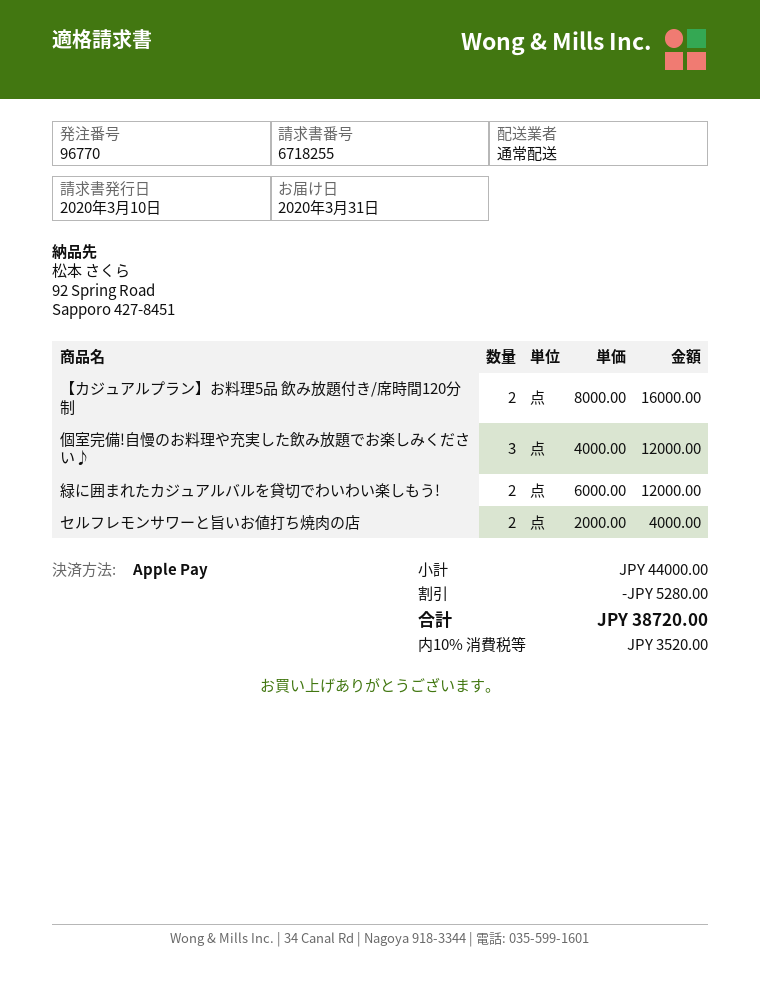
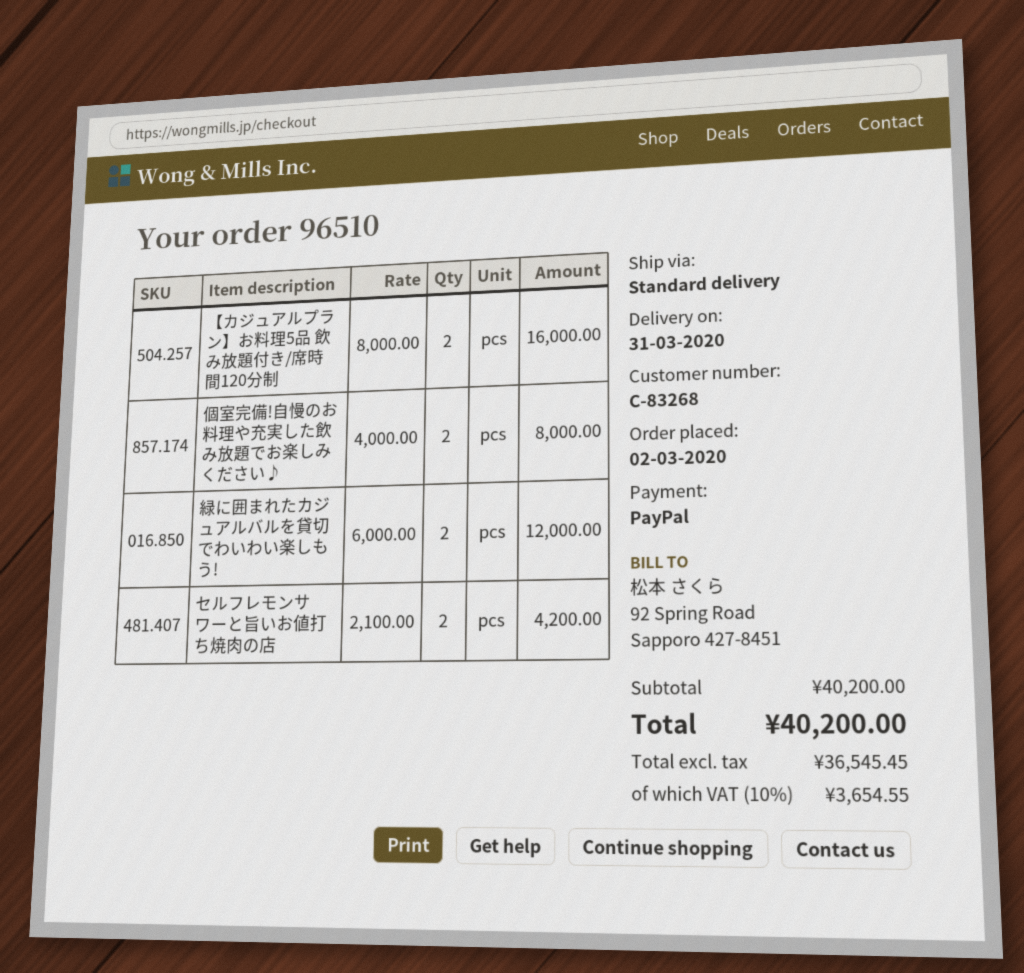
order number: 96770 -> 96510
payment method: Apple Pay -> PayPal
個室完備!自慢のお料理や充実した飲み放題でお楽しみください♪: 3 x 4000.00 = 12000.00 -> 2 x 4000.00 = 8000.00
セルフレモンサワーと旨いお値打ち焼肉の店: 2 x 2000.00 = 4000.00 -> 2 x 2100.00 = 4200.00
subtotal: 44000.00 -> 40200.00
discount: 5280.00 -> none
tax: 10% = 3520.00 -> 10% = 3654.55
total: 38720.00 -> 40200.00

